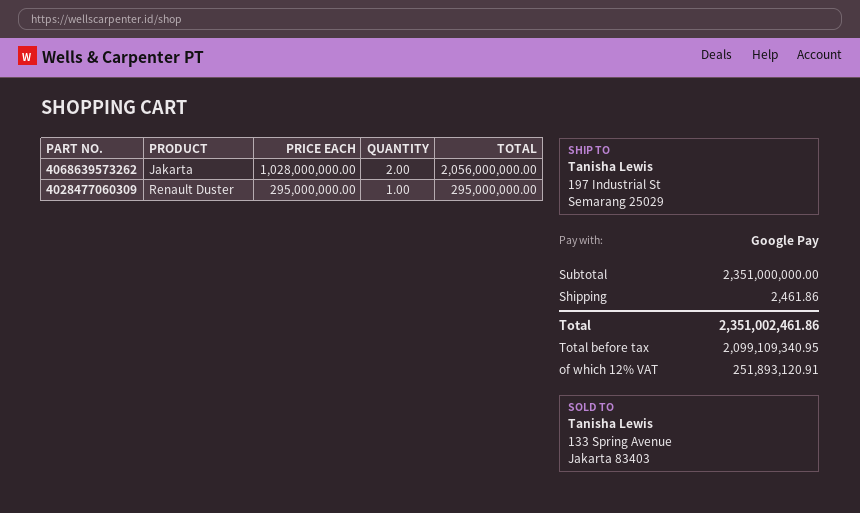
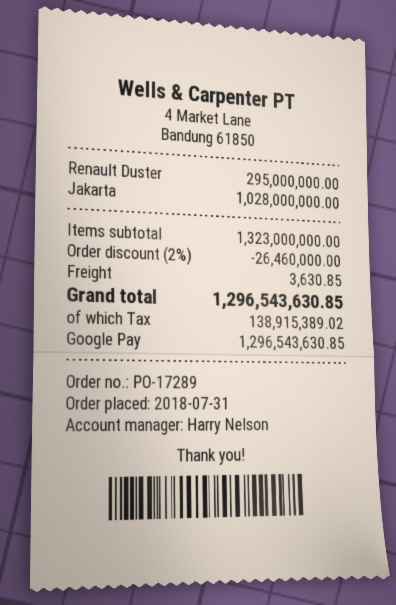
Jakarta: 2 x 1028000000.00 = 2056000000.00 -> 1 x 1028000000.00 = 1028000000.00
subtotal: 2351000000.00 -> 1323000000.00
discount: none -> 2% = 26460000.00
shipping: 2461.86 -> 3630.85
tax: 251893120.91 -> 138915389.02
total: 2351002461.86 -> 1296543630.85

